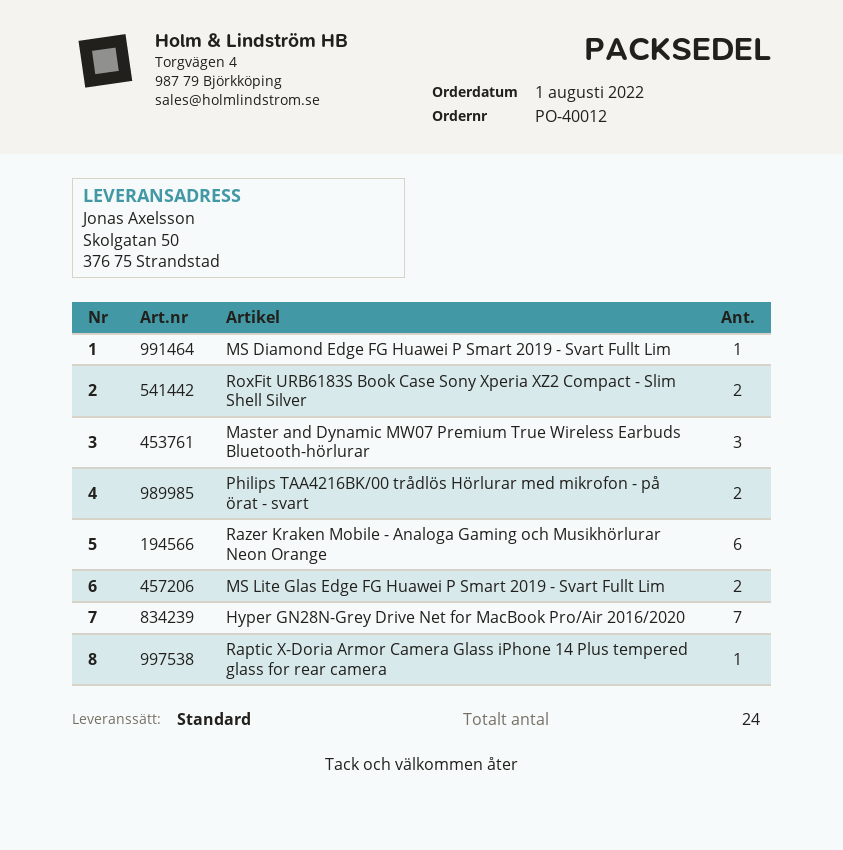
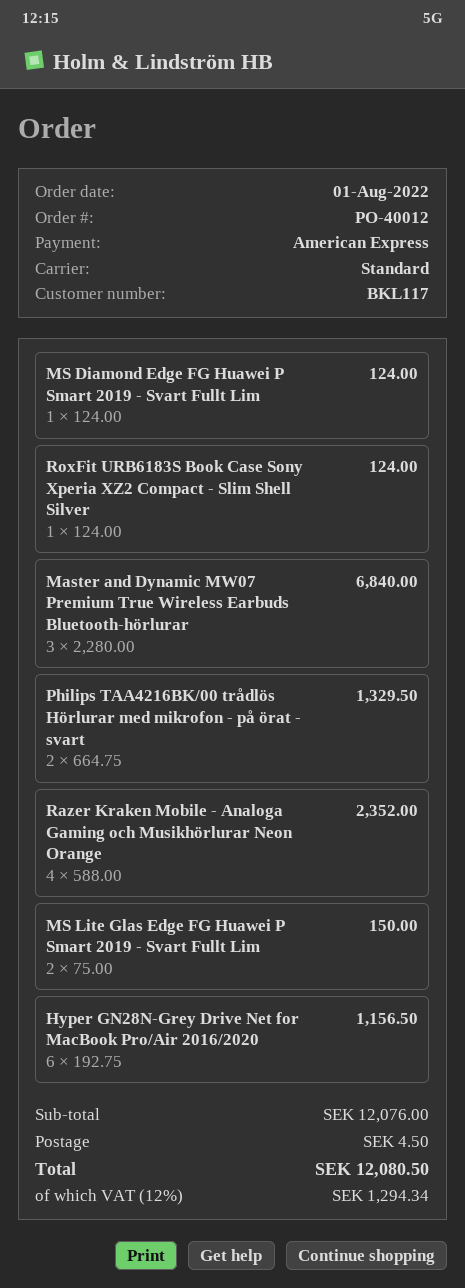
RoxFit URB6183S Book Case Sony Xperia XZ2 Compact - Slim Shell Silver: 2 -> 1
Razer Kraken Mobile - Analoga Gaming och Musikhörlurar Neon Orange: 6 -> 4
Hyper GN28N-Grey Drive Net for MacBook Pro/Air 2016/2020: 7 -> 6
Raptic X-Doria Armor Camera Glass iPhone 14 Plus tempered glass for rear camera: 1 -> none

